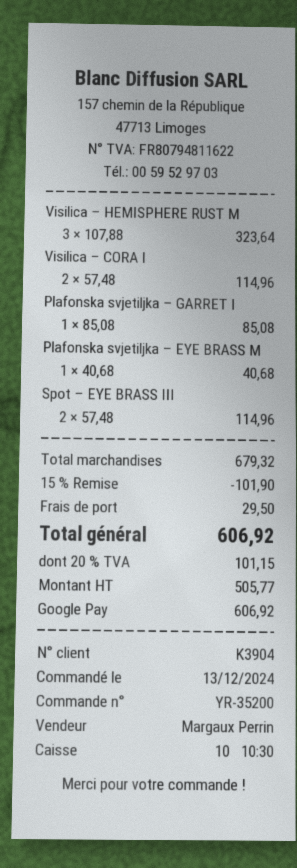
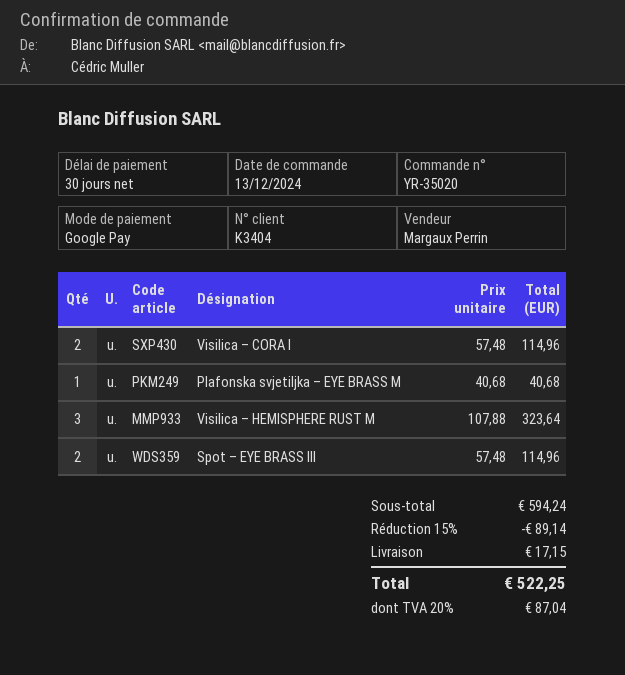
order number: YR-35200 -> YR-35020
customer number: K3904 -> K3404
Plafonska svjetiljka – GARRET I: 1 x 85.08 = 85.08 -> none
subtotal: 679.32 -> 594.24
discount: 15% = 101.90 -> 15% = 89.14
shipping: 29.50 -> 17.15
tax: 20% = 101.15 -> 20% = 87.04
total: 606.92 -> 522.25

